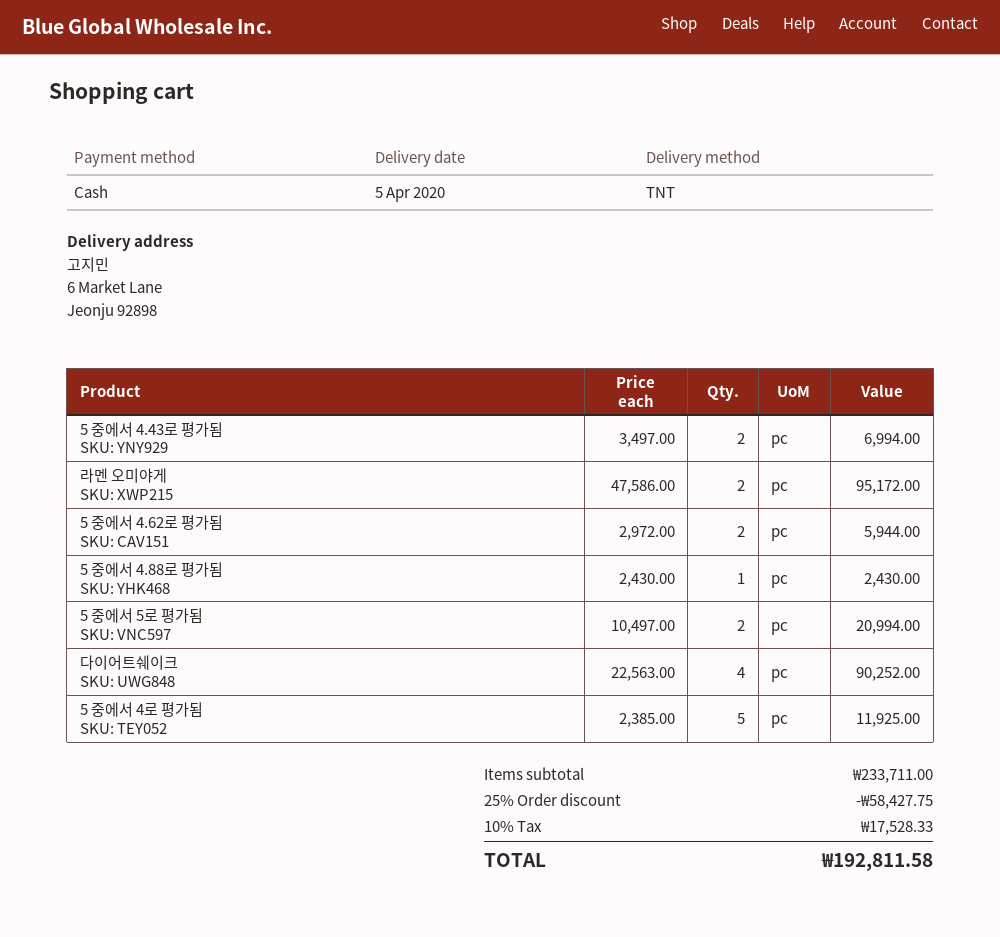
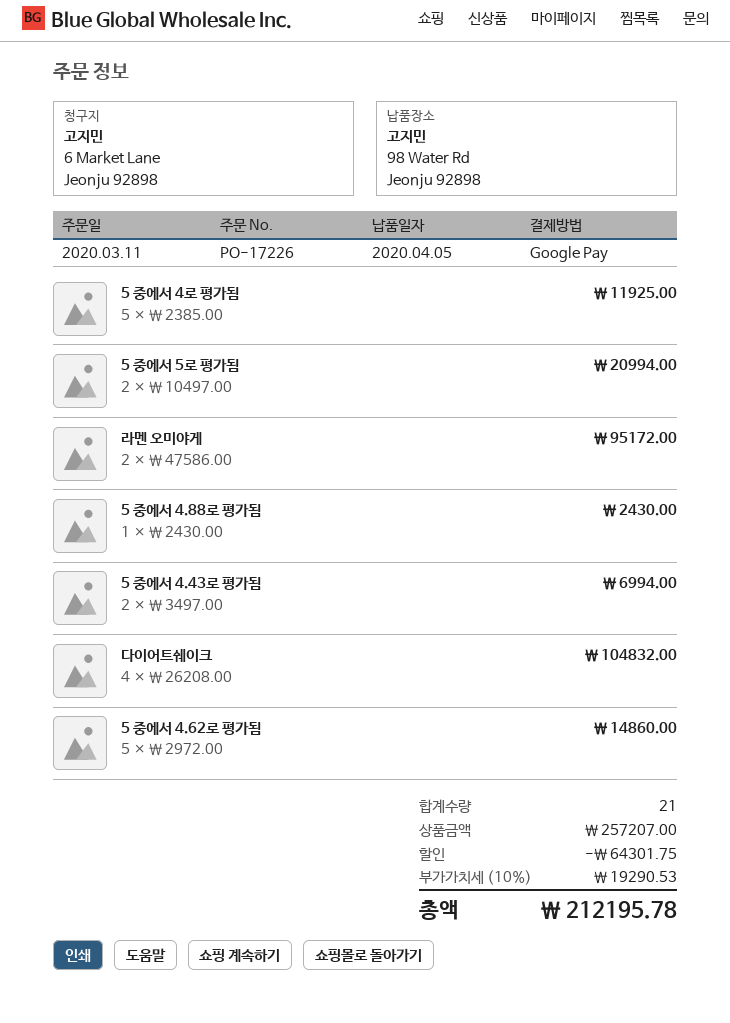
payment method: cash -> Google Pay
ship to: 6 Market Lane, Jeonju 92898 -> 98 Water Rd, Jeonju 92898
5 중에서 4.62로 평가됨: 2 x 2972.00 = 5944.00 -> 5 x 2972.00 = 14860.00
다이어트쉐이크: 4 x 22563.00 = 90252.00 -> 4 x 26208.00 = 104832.00
subtotal: 233711.00 -> 257207.00
discount: 58427.75 -> 64301.75
tax: 10% = 17528.33 -> 10% = 19290.53
total: 192811.58 -> 212195.78

